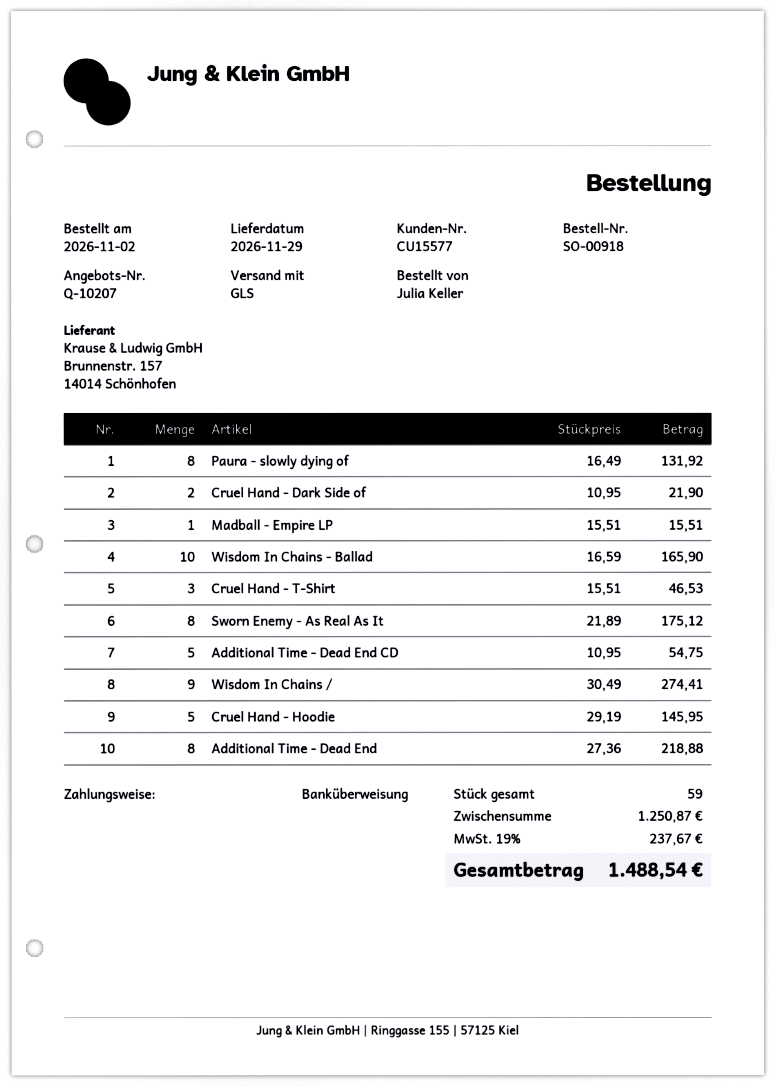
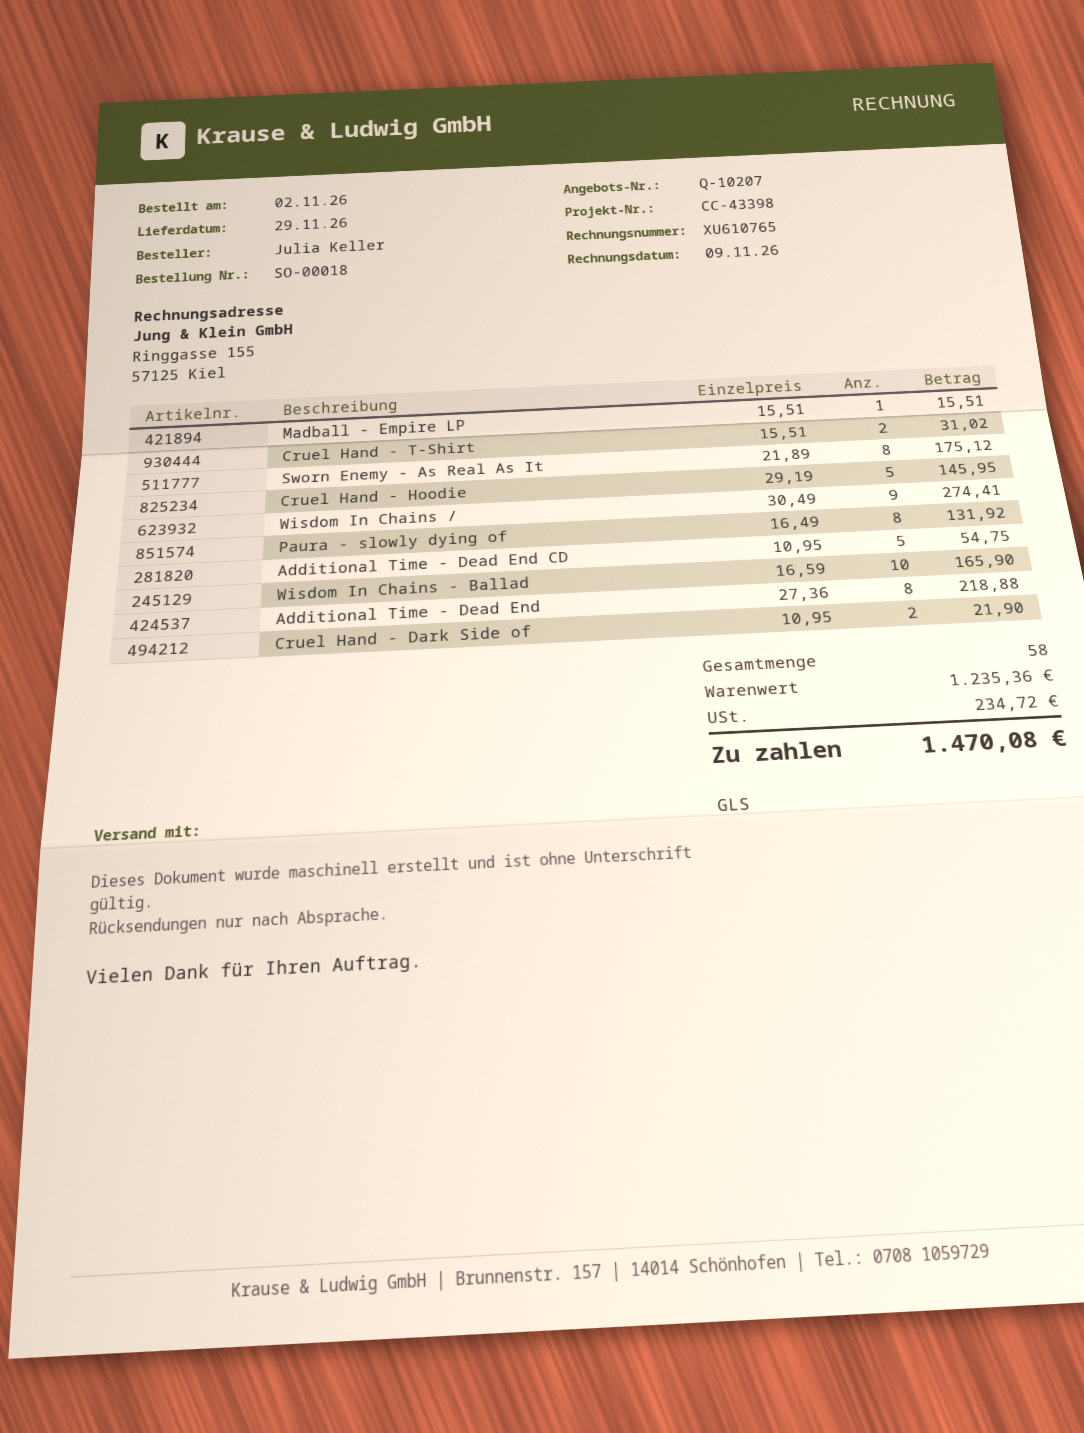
order number: SO-00918 -> SO-00018
Cruel Hand - T-Shirt: 3 x 15.51 = 46.53 -> 2 x 15.51 = 31.02
total quantity: 59 -> 58
subtotal: 1250.87 -> 1235.36
tax: 237.67 -> 234.72
total: 1488.54 -> 1470.08

